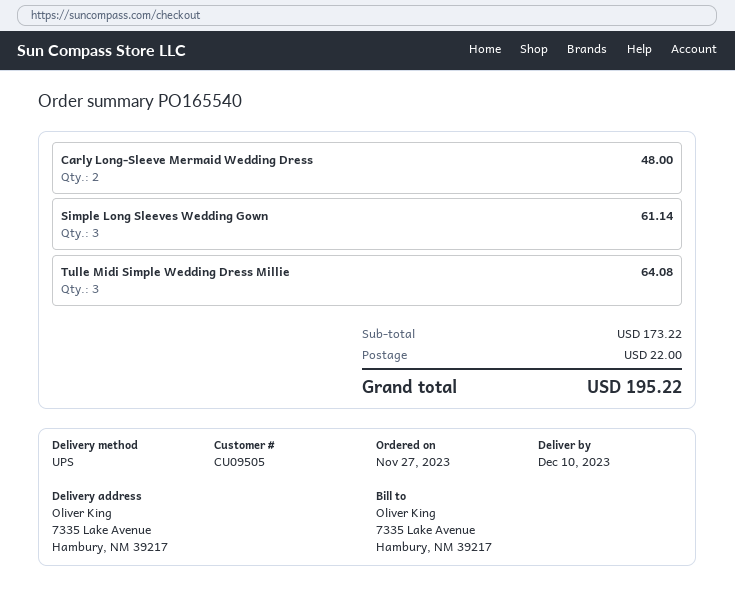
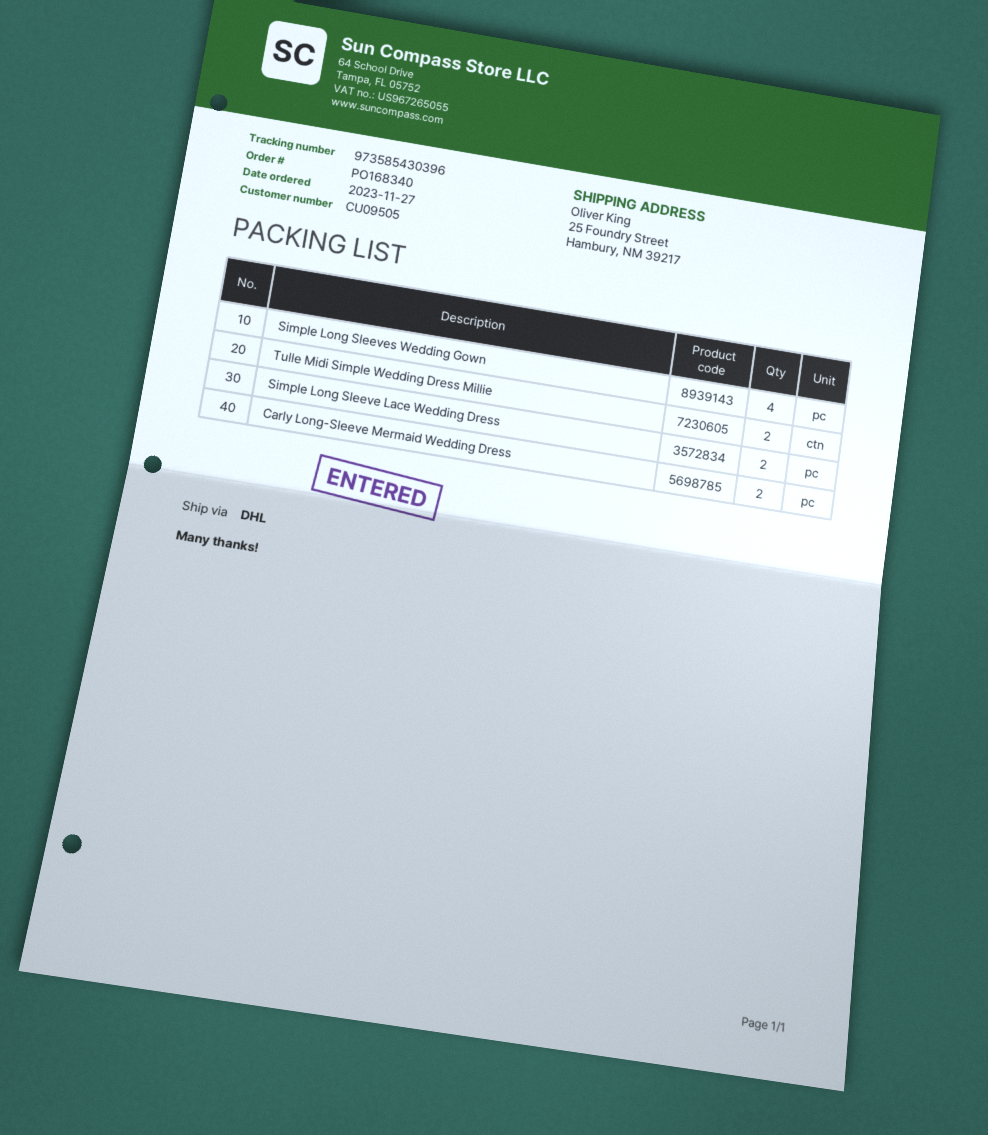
order number: PO165540 -> PO168340
shipping method: UPS -> DHL
ship to: 7335 Lake Avenue, Hambury, NM 39217 -> 25 Foundry Street, Hambury, NM 39217
Simple Long Sleeves Wedding Gown: 3 -> 4
Tulle Midi Simple Wedding Dress Millie: 3 -> 2
Simple Long Sleeve Lace Wedding Dress: none -> 2

